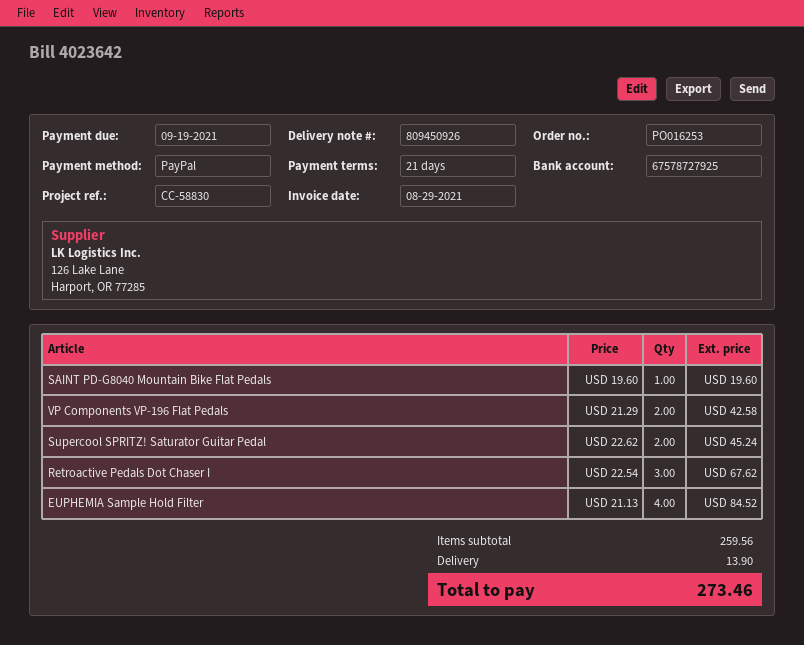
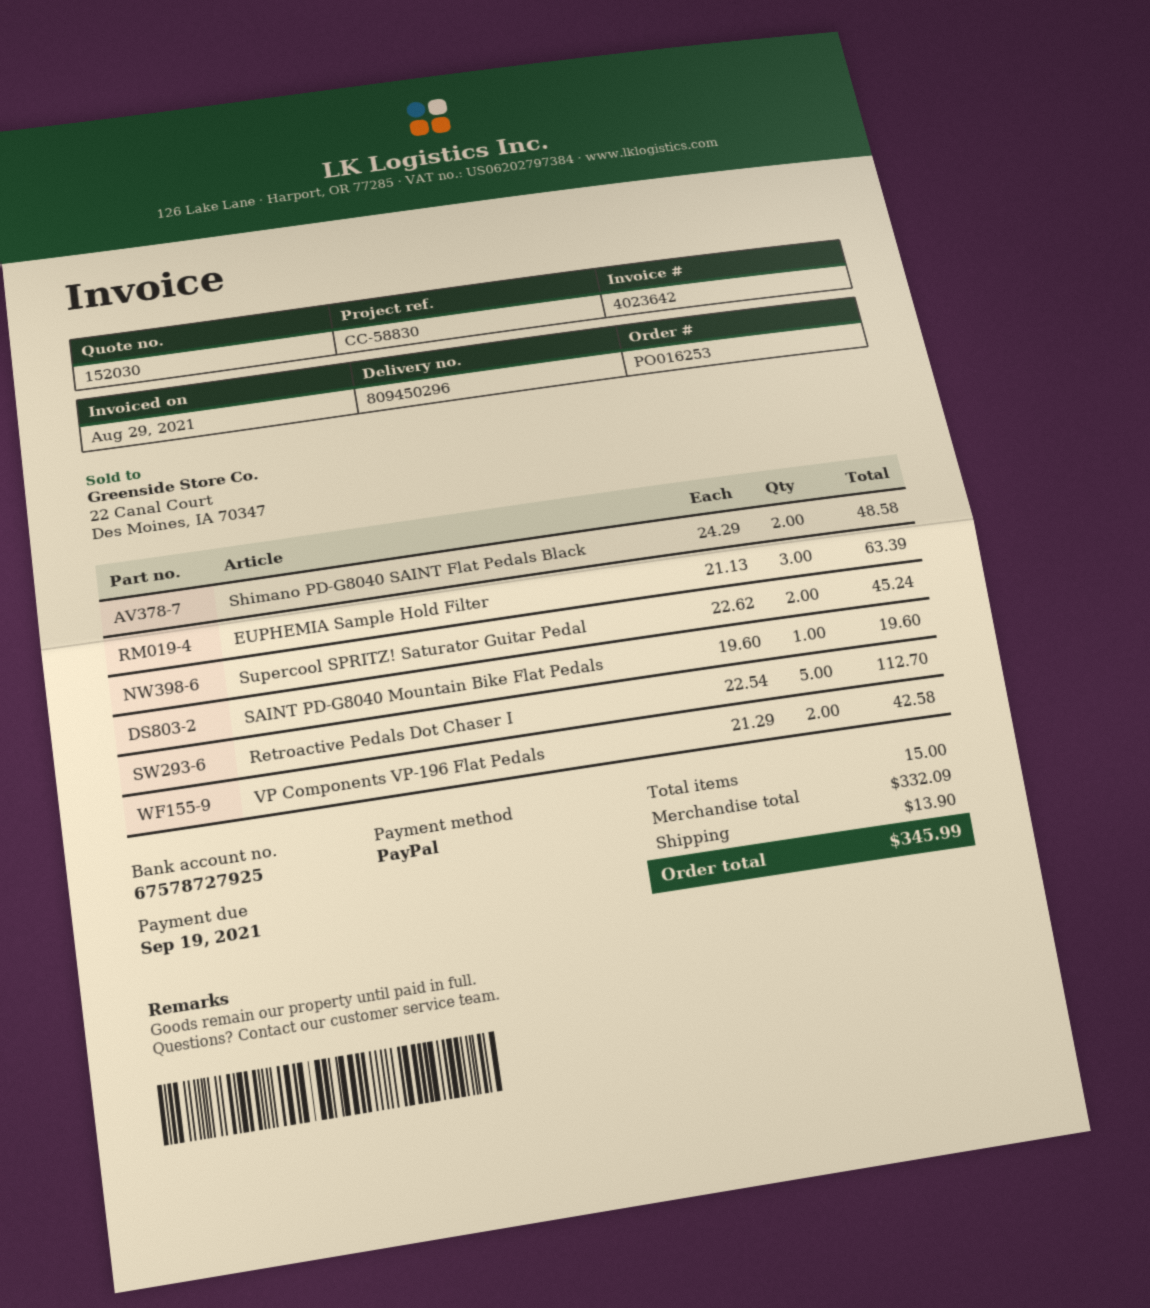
delivery note number: 809450926 -> 809450296
Retroactive Pedals Dot Chaser I: 3 x 22.54 = 67.62 -> 5 x 22.54 = 112.70
EUPHEMIA Sample Hold Filter: 4 x 21.13 = 84.52 -> 3 x 21.13 = 63.39
Shimano PD-G8040 SAINT Flat Pedals Black: none -> 2 x 24.29 = 48.58
subtotal: 259.56 -> 332.09
total: 273.46 -> 345.99

